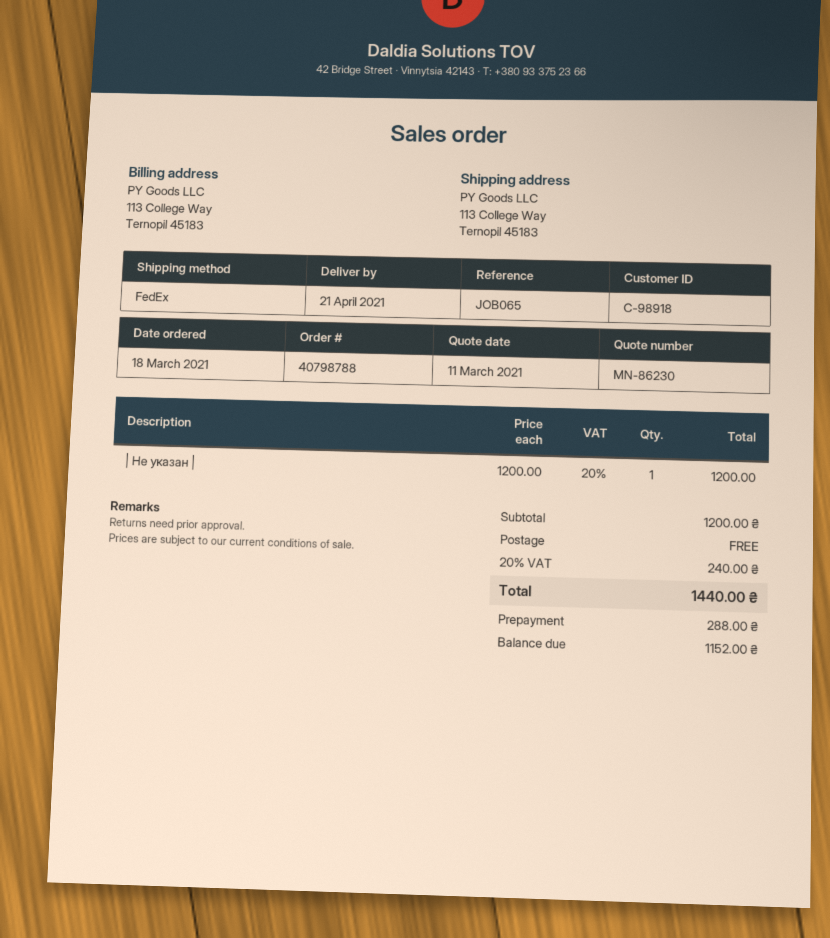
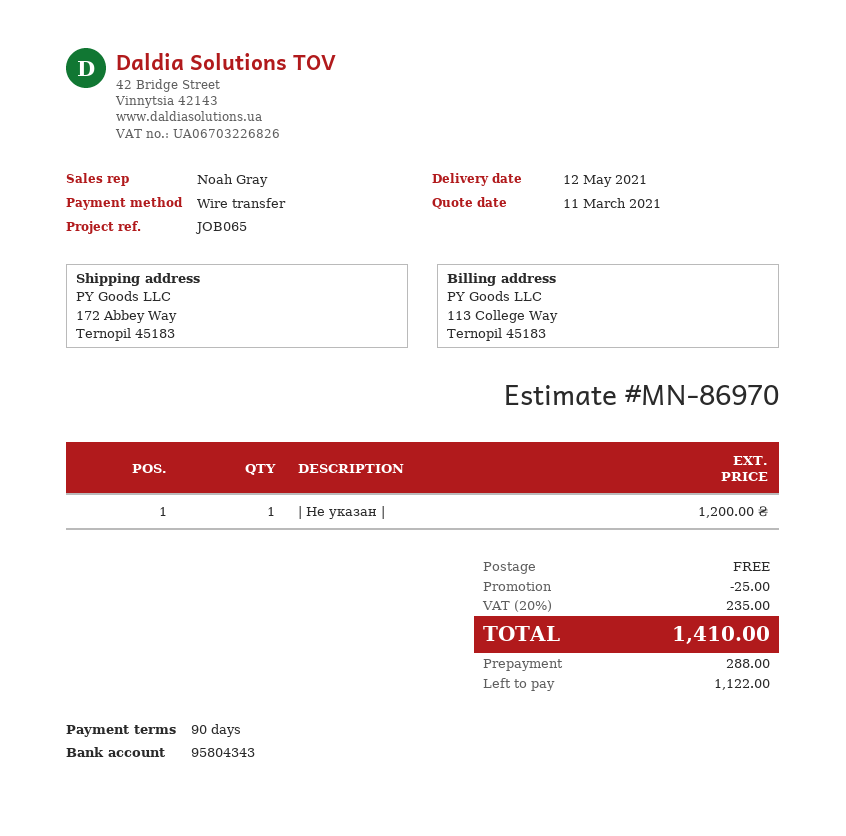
quote number: MN-86230 -> MN-86970
delivery date: 2021-04-21 -> 2021-05-12
ship to: 113 College Way, Ternopil 45183 -> 172 Abbey Way, Ternopil 45183
discount: none -> 25.00
tax: 20% = 240.00 -> 20% = 235.00
total: 1440.00 -> 1410.00
balance: 1152.00 -> 1122.00

